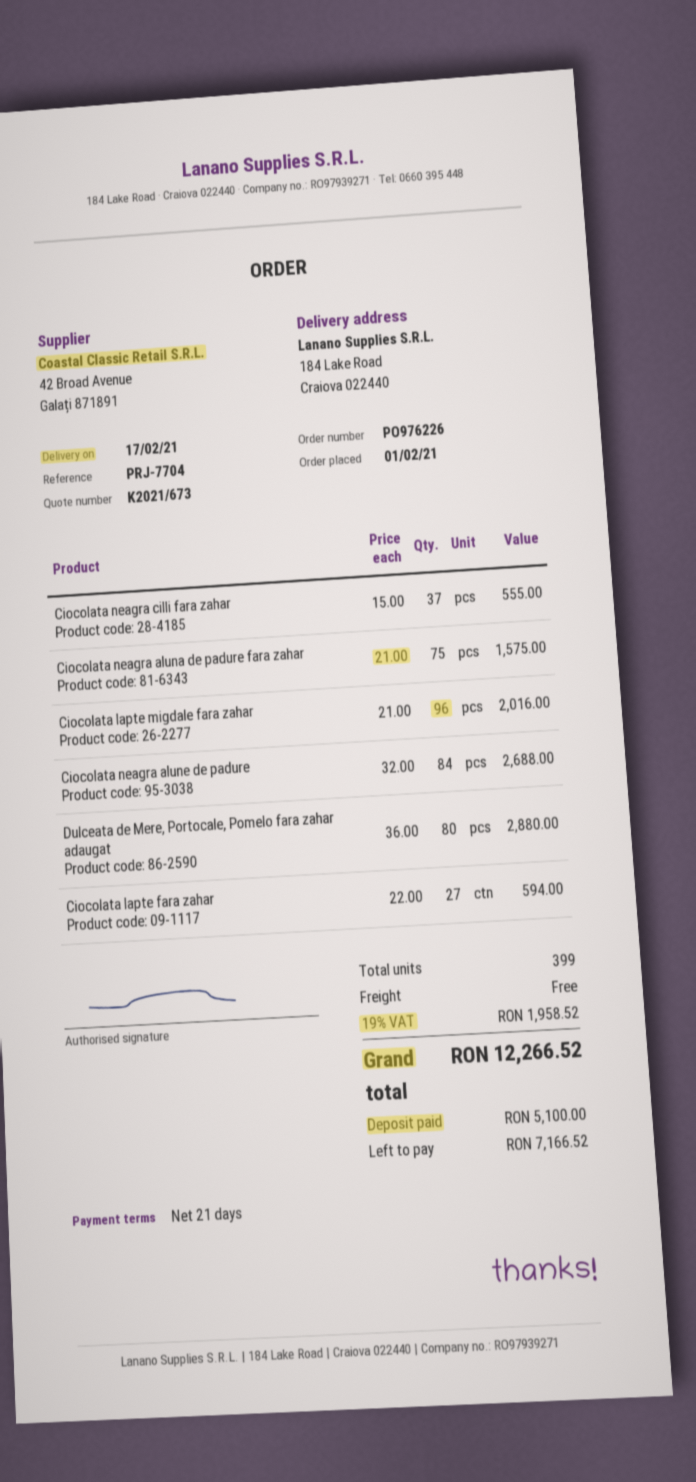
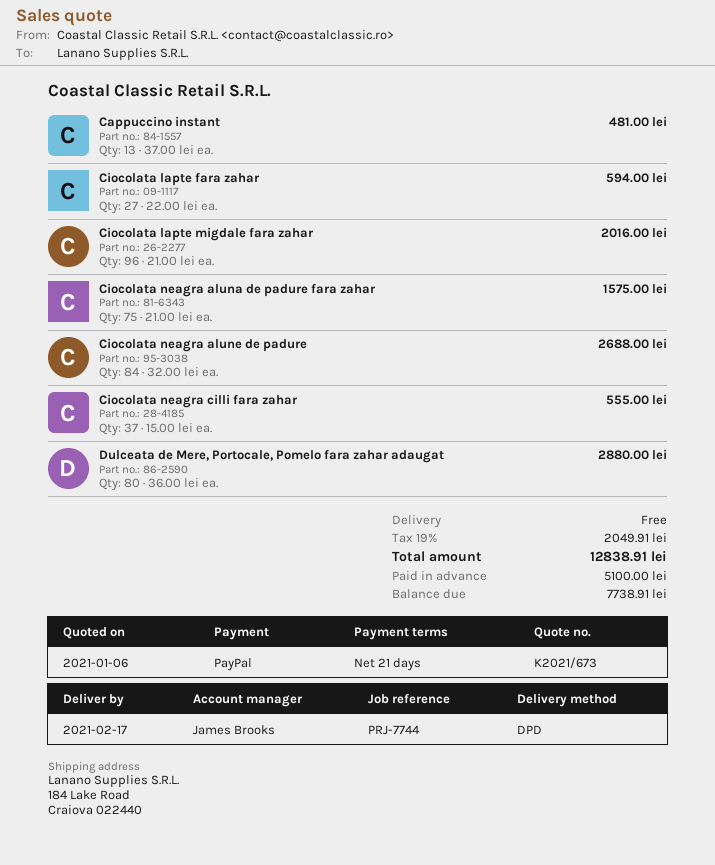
reference: PRJ-7704 -> PRJ-7744
Cappuccino instant: none -> 13 x 37.00 = 481.00
tax: 19% = 1958.52 -> 19% = 2049.91
total: 12266.52 -> 12838.91
balance: 7166.52 -> 7738.91

